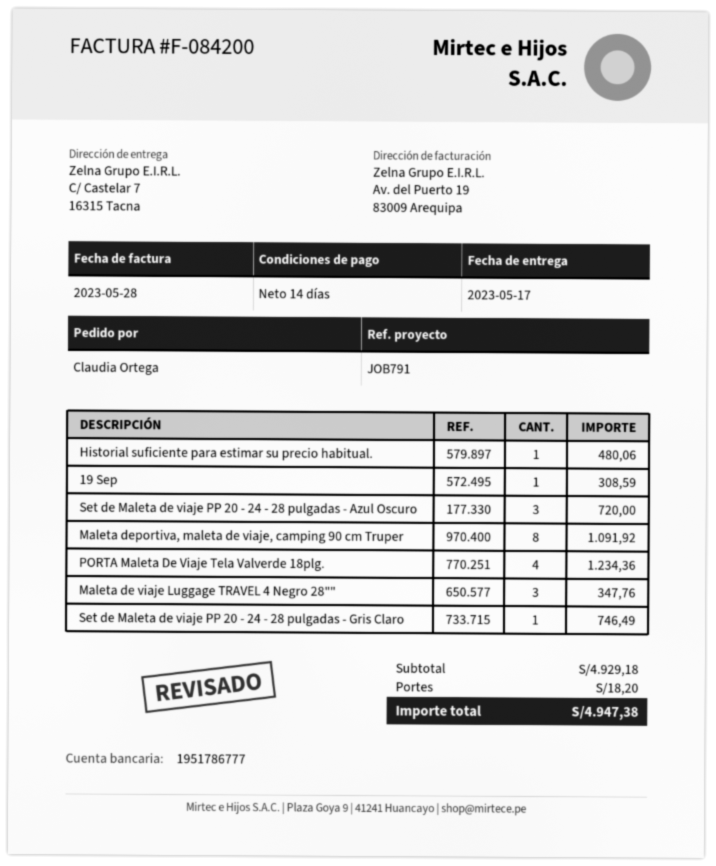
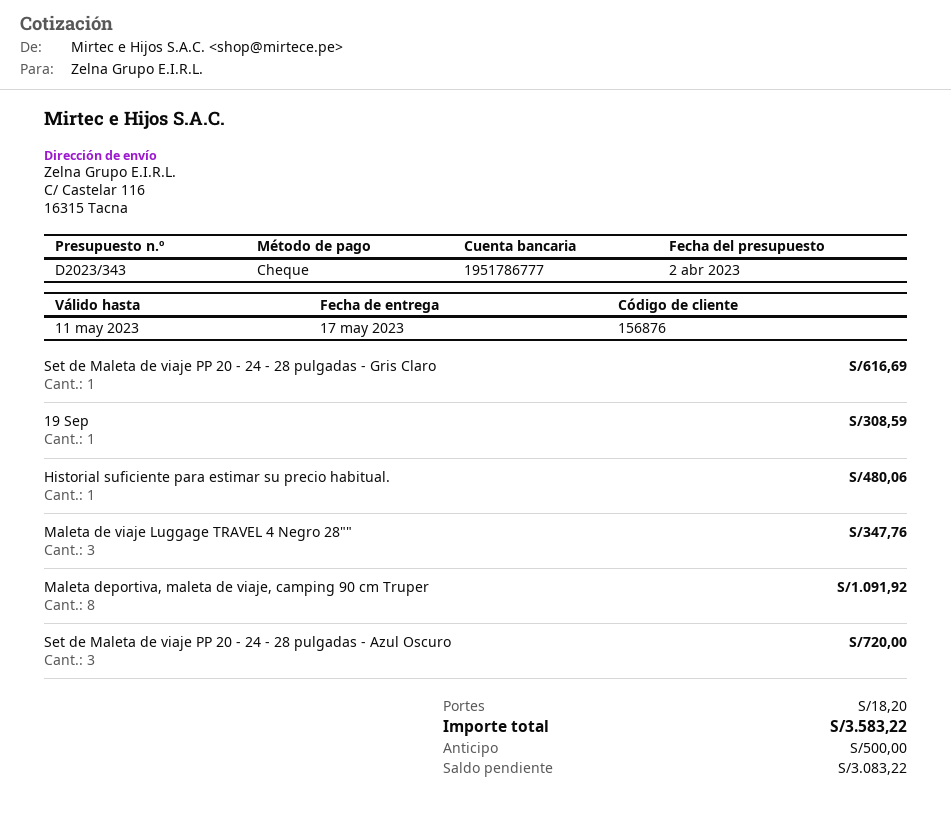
ship to: C/ Castelar 7, 16315 Tacna -> C/ Castelar 116, 16315 Tacna
PORTA Maleta De Viaje Tela Valverde 18plg.: 4 for 1234.36 -> none
Set de Maleta de viaje PP 20 - 24 - 28 pulgadas - Gris Claro: 1 for 746.49 -> 1 for 616.69
total: 4947.38 -> 3583.22

